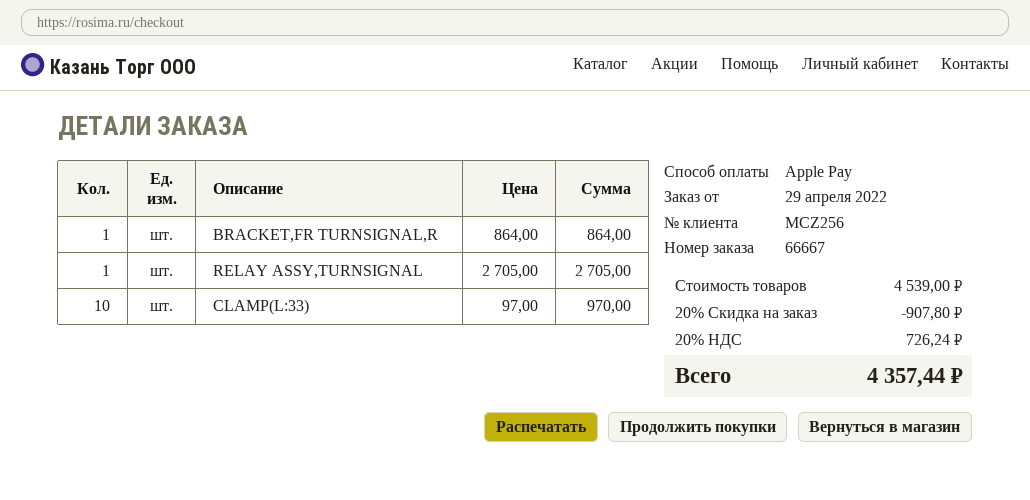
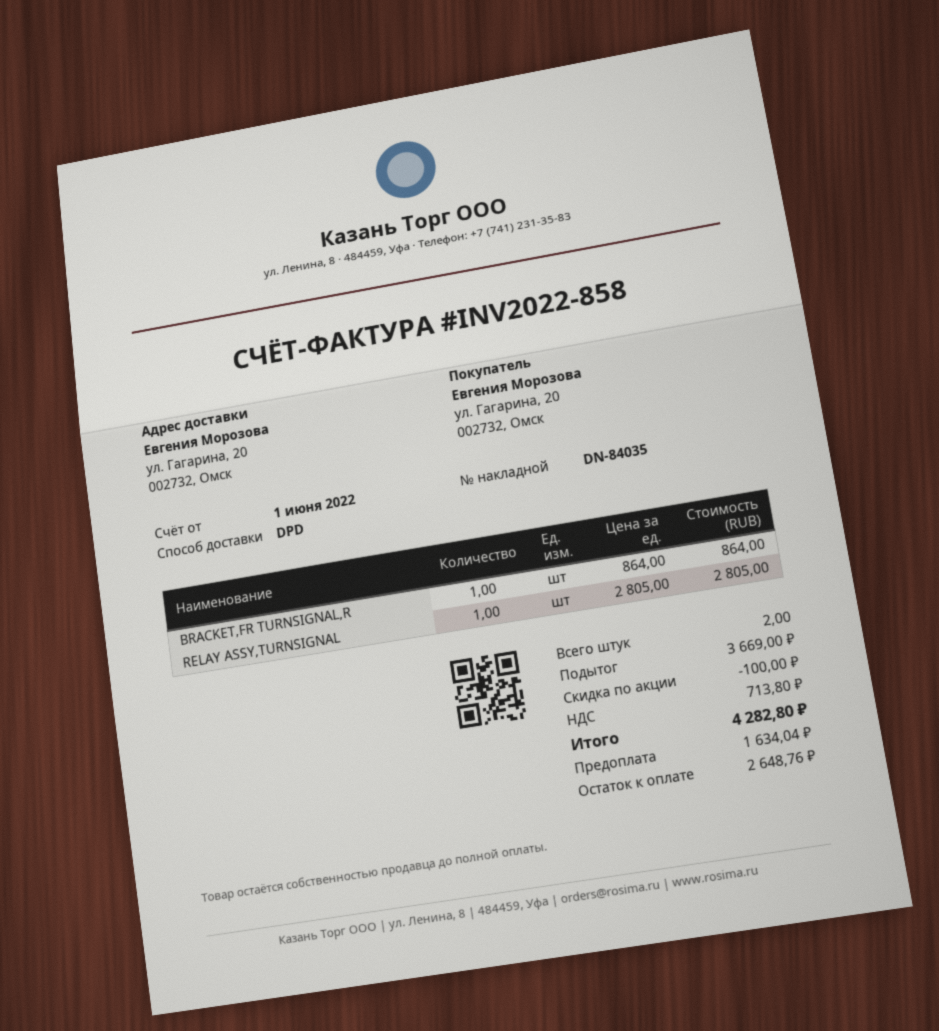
RELAY ASSY,TURNSIGNAL: 1 x 2705.00 = 2705.00 -> 1 x 2805.00 = 2805.00
CLAMP(L:33): 10 x 97.00 = 970.00 -> none
subtotal: 4539.00 -> 3669.00
discount: 907.80 -> 100.00
tax: 726.24 -> 713.80
total: 4357.44 -> 4282.80

